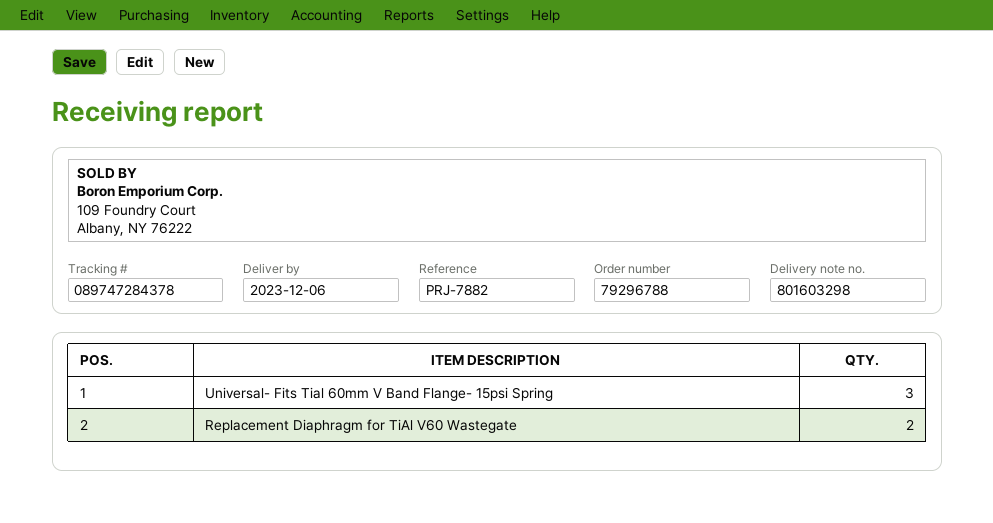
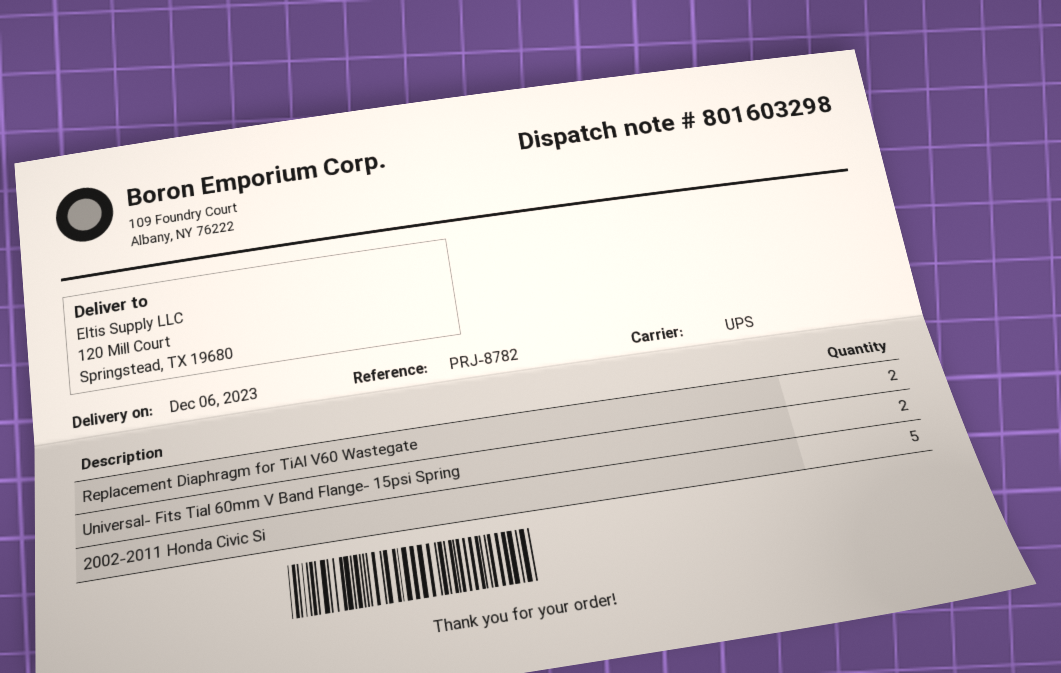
reference: PRJ-7882 -> PRJ-8782
Universal- Fits Tial 60mm V Band Flange- 15psi Spring: 3 -> 2
2002-2011 Honda Civic Si: none -> 5

